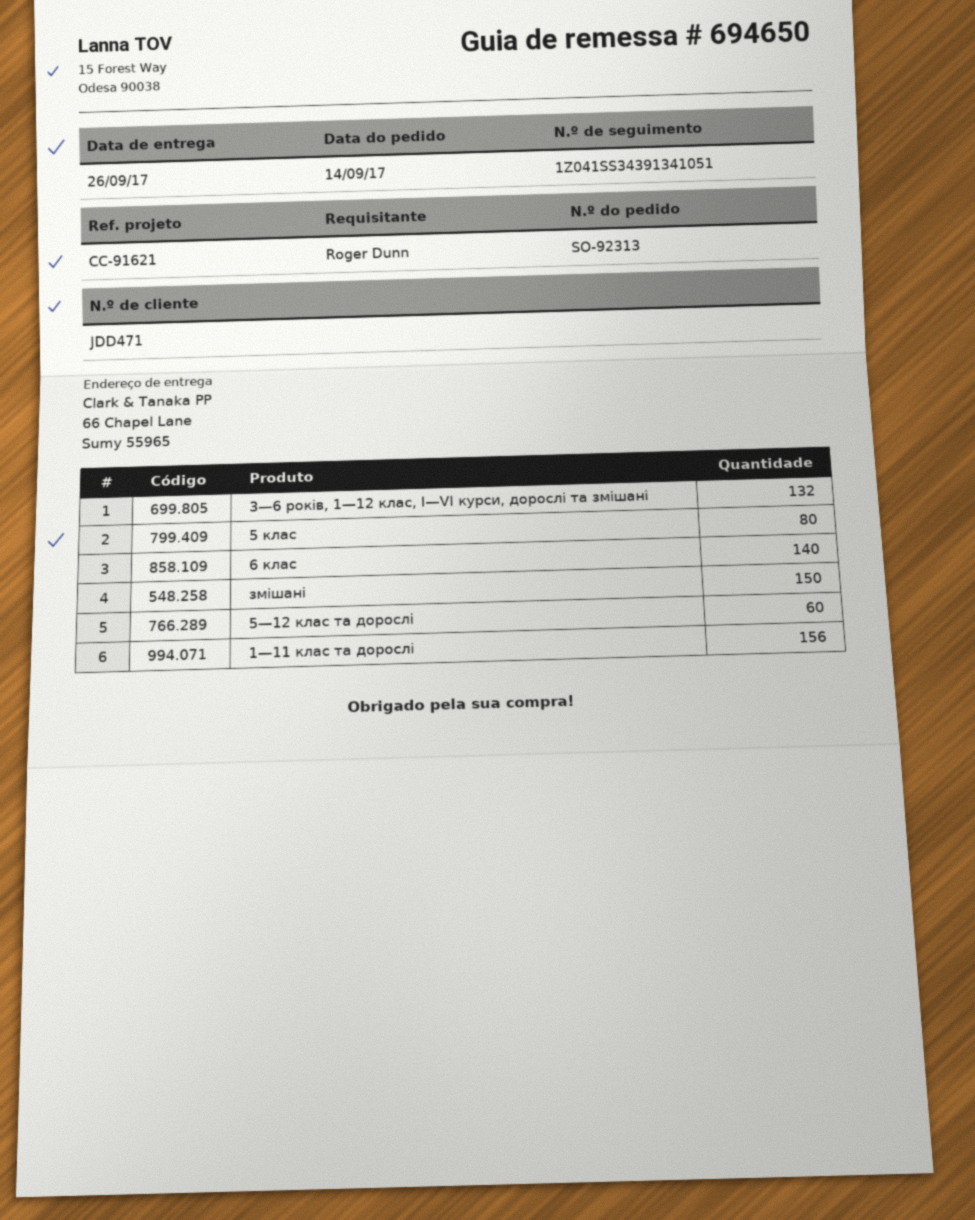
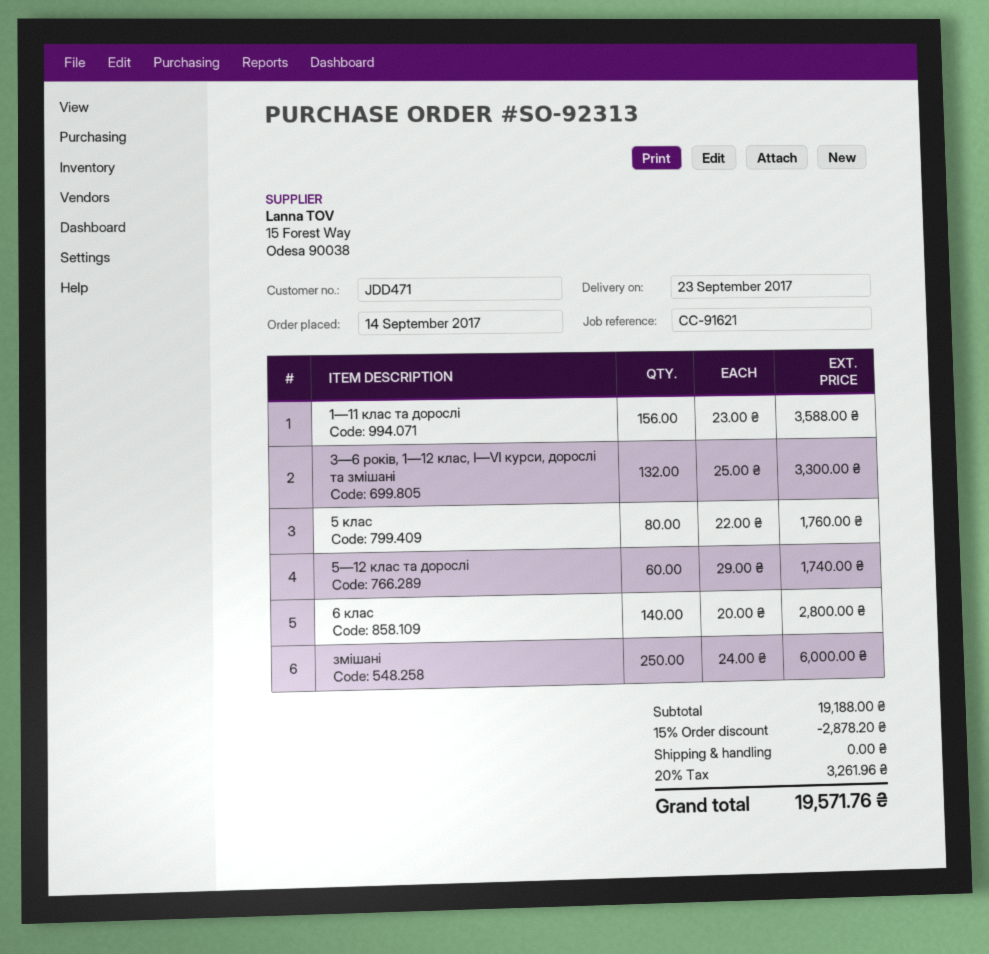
delivery date: 2017-09-26 -> 2017-09-23
змішані: 150 -> 250

